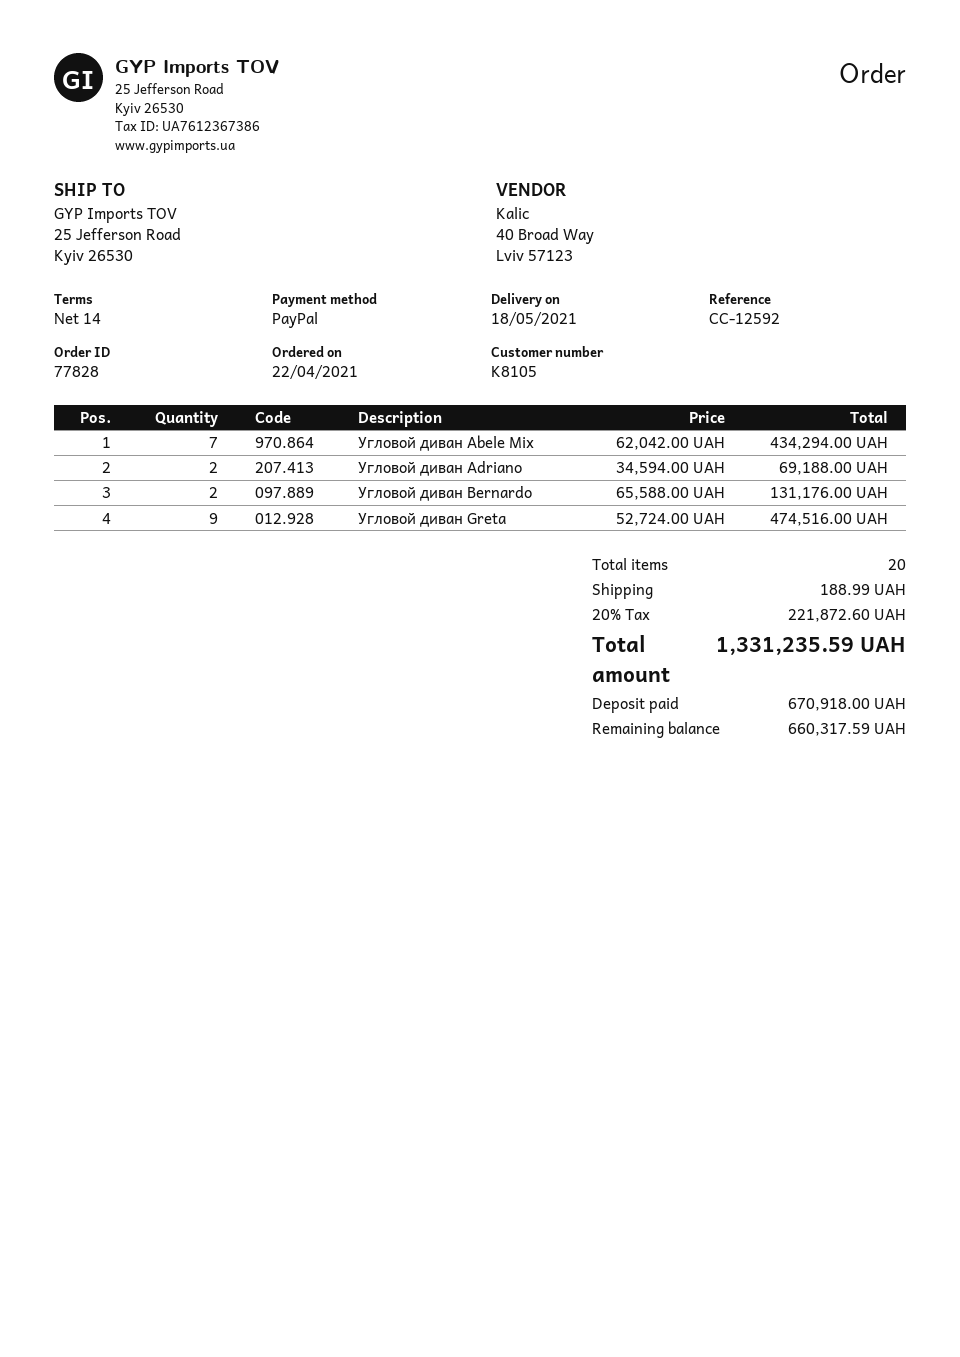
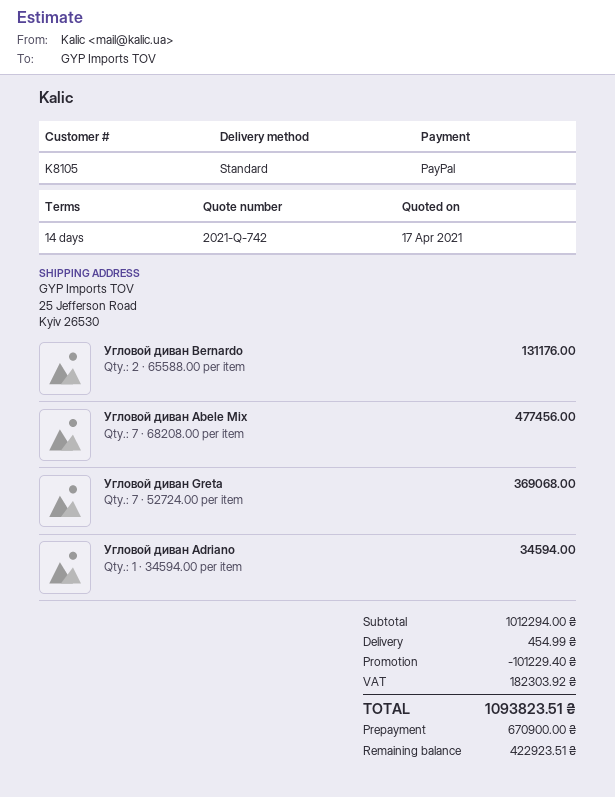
Угловой диван Abele Mix: 7 x 62042.00 = 434294.00 -> 7 x 68208.00 = 477456.00
Угловой диван Adriano: 2 x 34594.00 = 69188.00 -> 1 x 34594.00 = 34594.00
Угловой диван Greta: 9 x 52724.00 = 474516.00 -> 7 x 52724.00 = 369068.00
discount: none -> 101229.40
shipping: 188.99 -> 454.99
tax: 221872.60 -> 182303.92
total: 1331235.59 -> 1093823.51
deposit: 670918.00 -> 670900.00
balance: 660317.59 -> 422923.51

